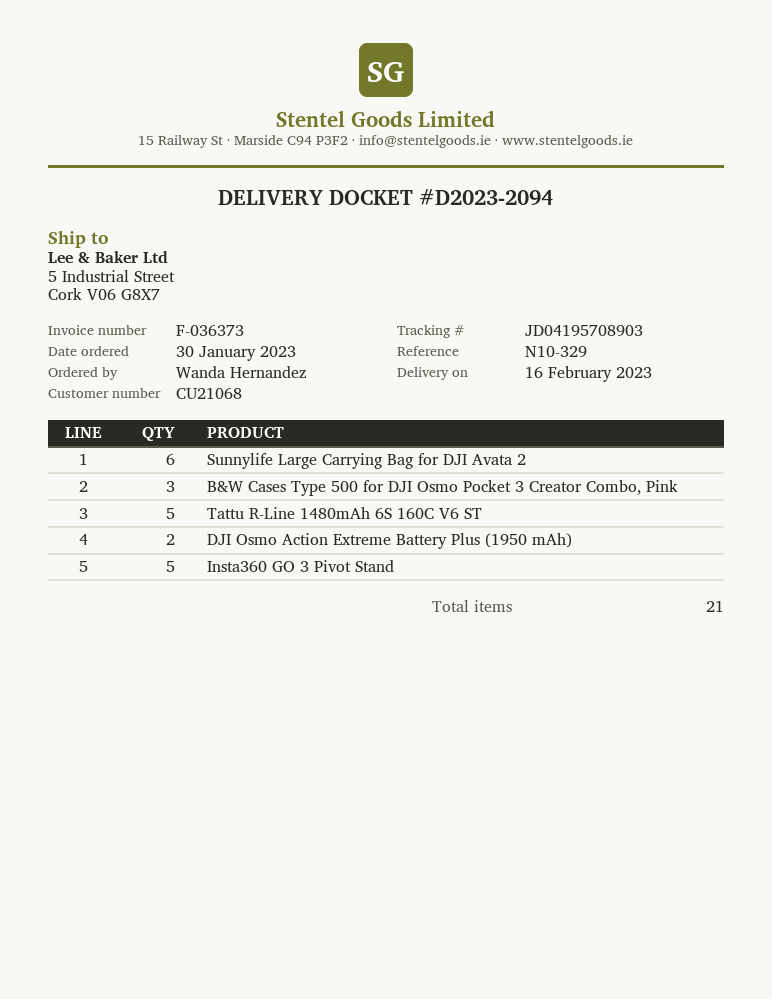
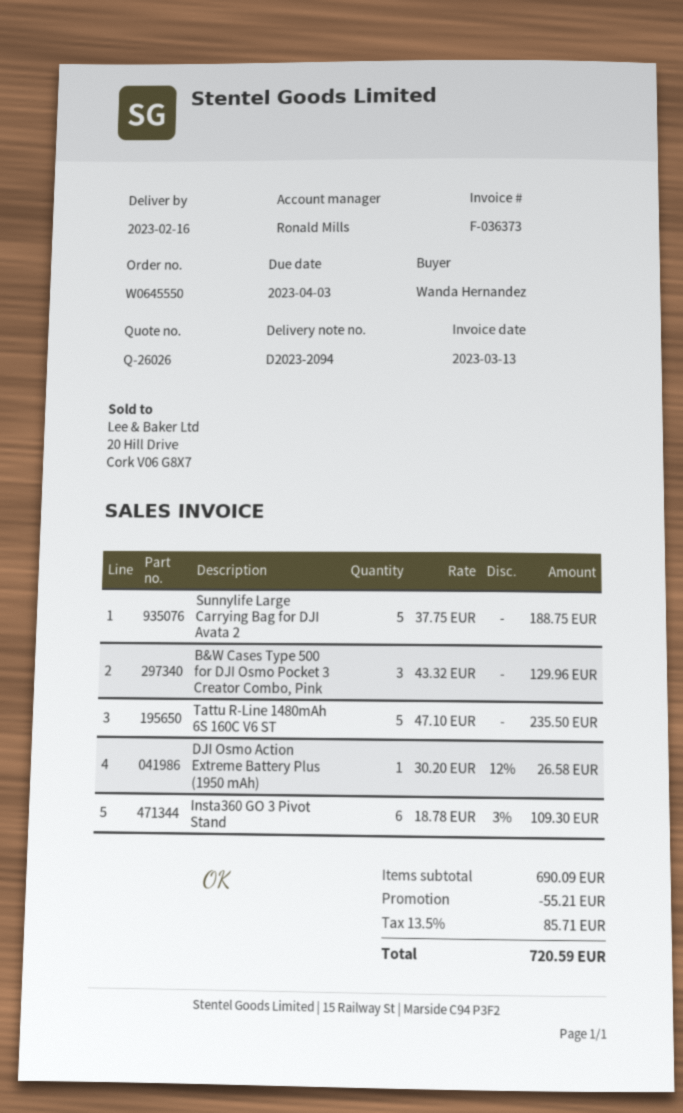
Sunnylife Large Carrying Bag for DJI Avata 2: 6 -> 5
DJI Osmo Action Extreme Battery Plus (1950 mAh): 2 -> 1
Insta360 GO 3 Pivot Stand: 5 -> 6

